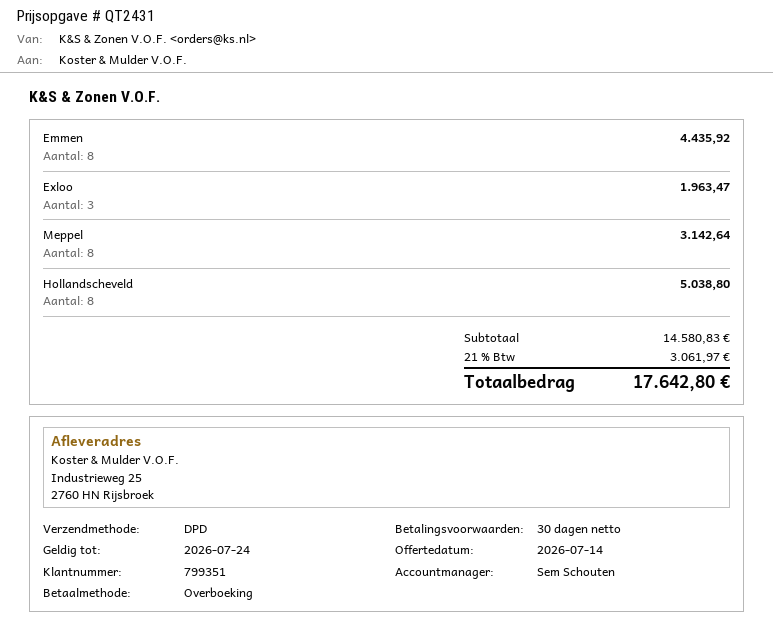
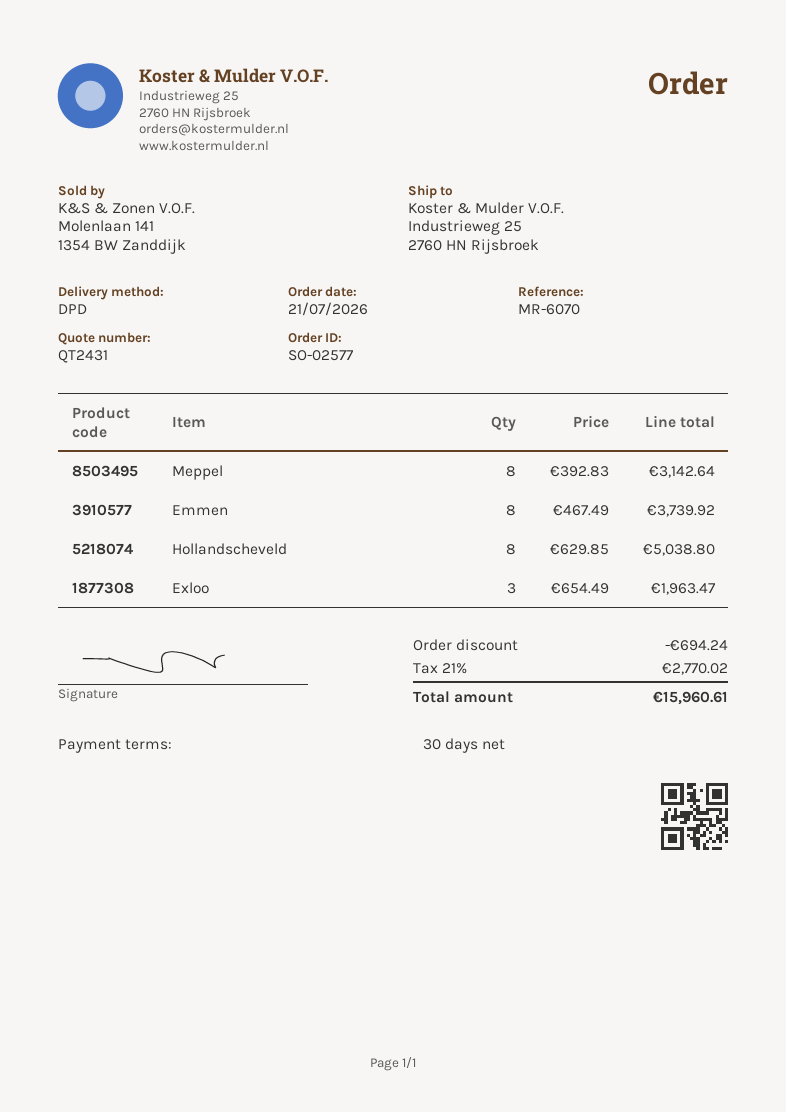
Emmen: 8 for 4435.92 -> 8 for 3739.92
discount: none -> 694.24
tax: 21% = 3061.97 -> 21% = 2770.02
total: 17642.80 -> 15960.61

